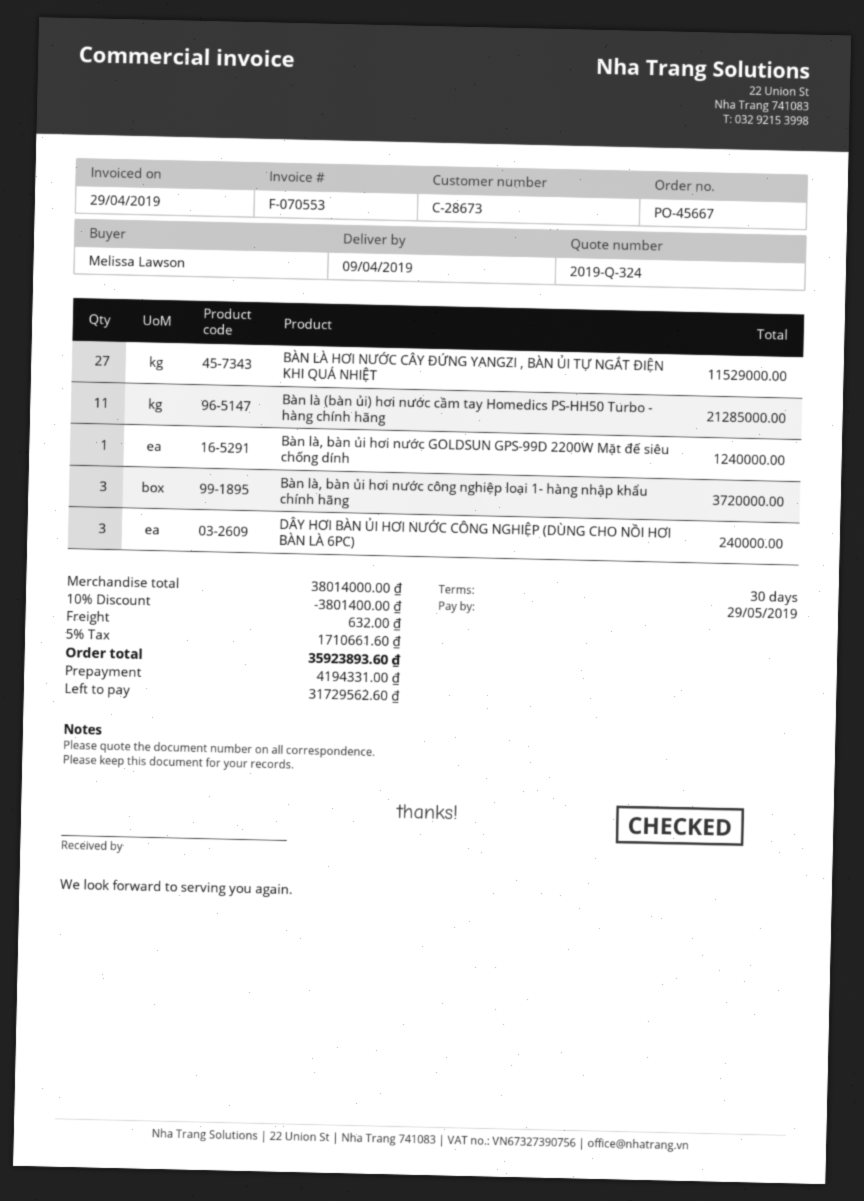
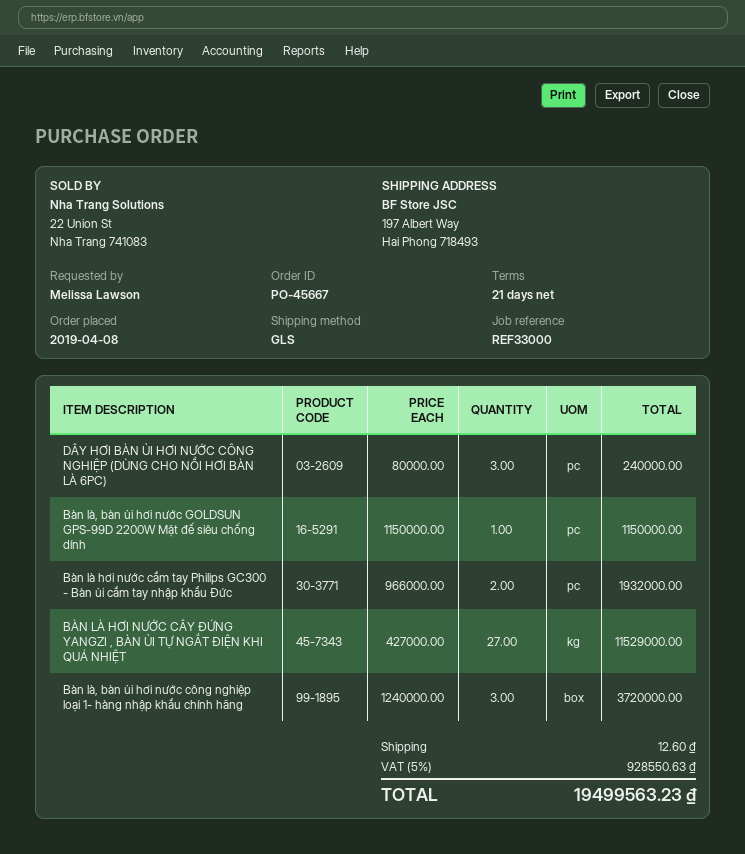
payment terms: 30 days -> 21 days
Bàn là (bàn ủi) hơi nước cầm tay Homedics PS-HH50 Turbo - hàng chính hãng: 11 for 21285000.00 -> none
Bàn là, bàn ủi hơi nước GOLDSUN GPS-99D 2200W Mặt đế siêu chống dính: 1 for 1240000.00 -> 1 for 1150000.00
Bàn là hơi nước cầm tay Philips GC300 - Bàn ủi cầm tay nhập khẩu Đức: none -> 2 for 1932000.00
discount: 10% = 3801400.00 -> none
shipping: 632.00 -> 12.60
tax: 5% = 1710661.60 -> 5% = 928550.63
total: 35923893.60 -> 19499563.23

